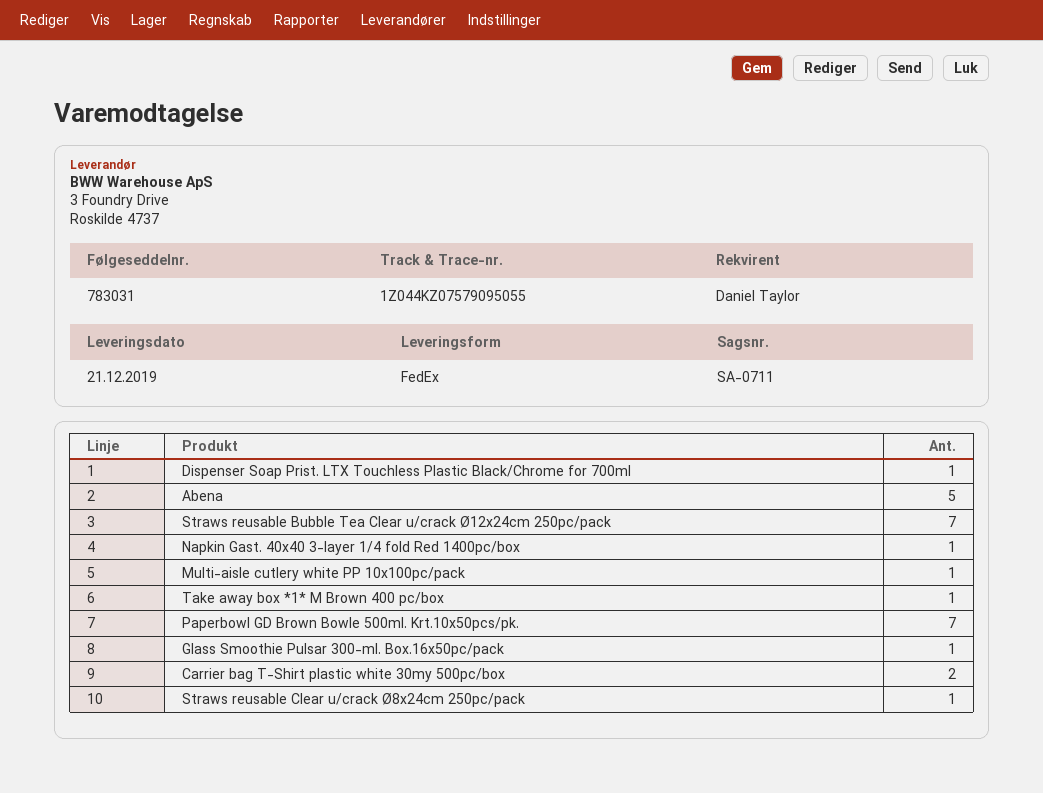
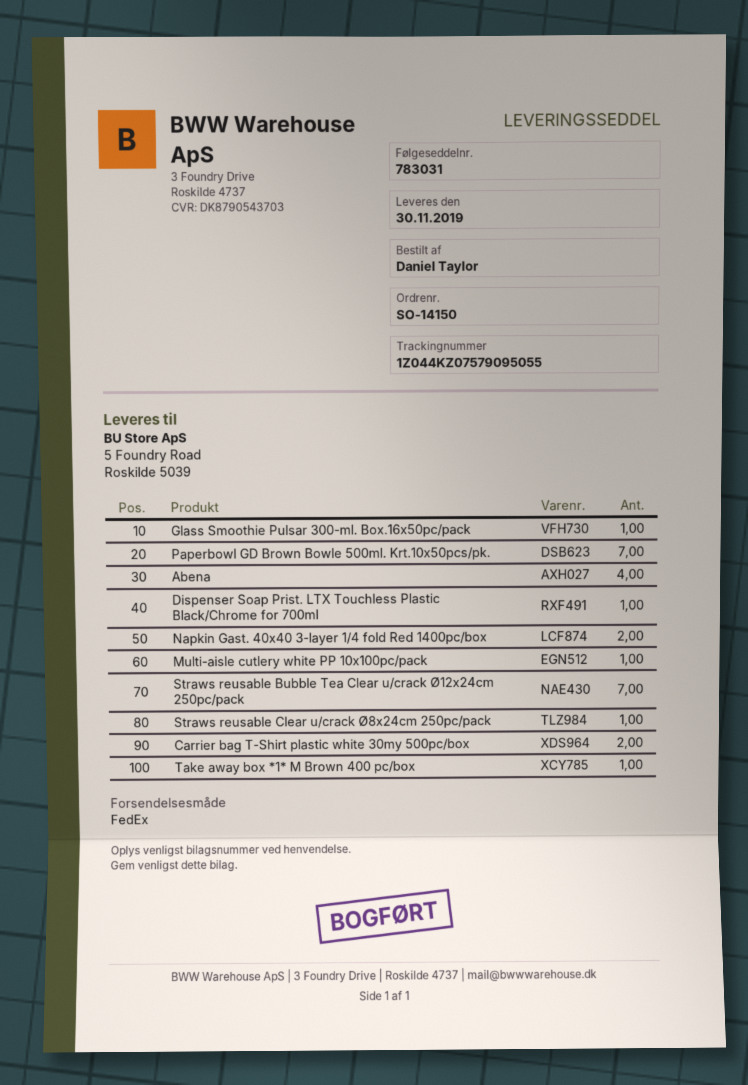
delivery date: 2019-12-21 -> 2019-11-30
Abena: 5 -> 4
Napkin Gast. 40x40 3-layer 1/4 fold Red 1400pc/box: 1 -> 2

